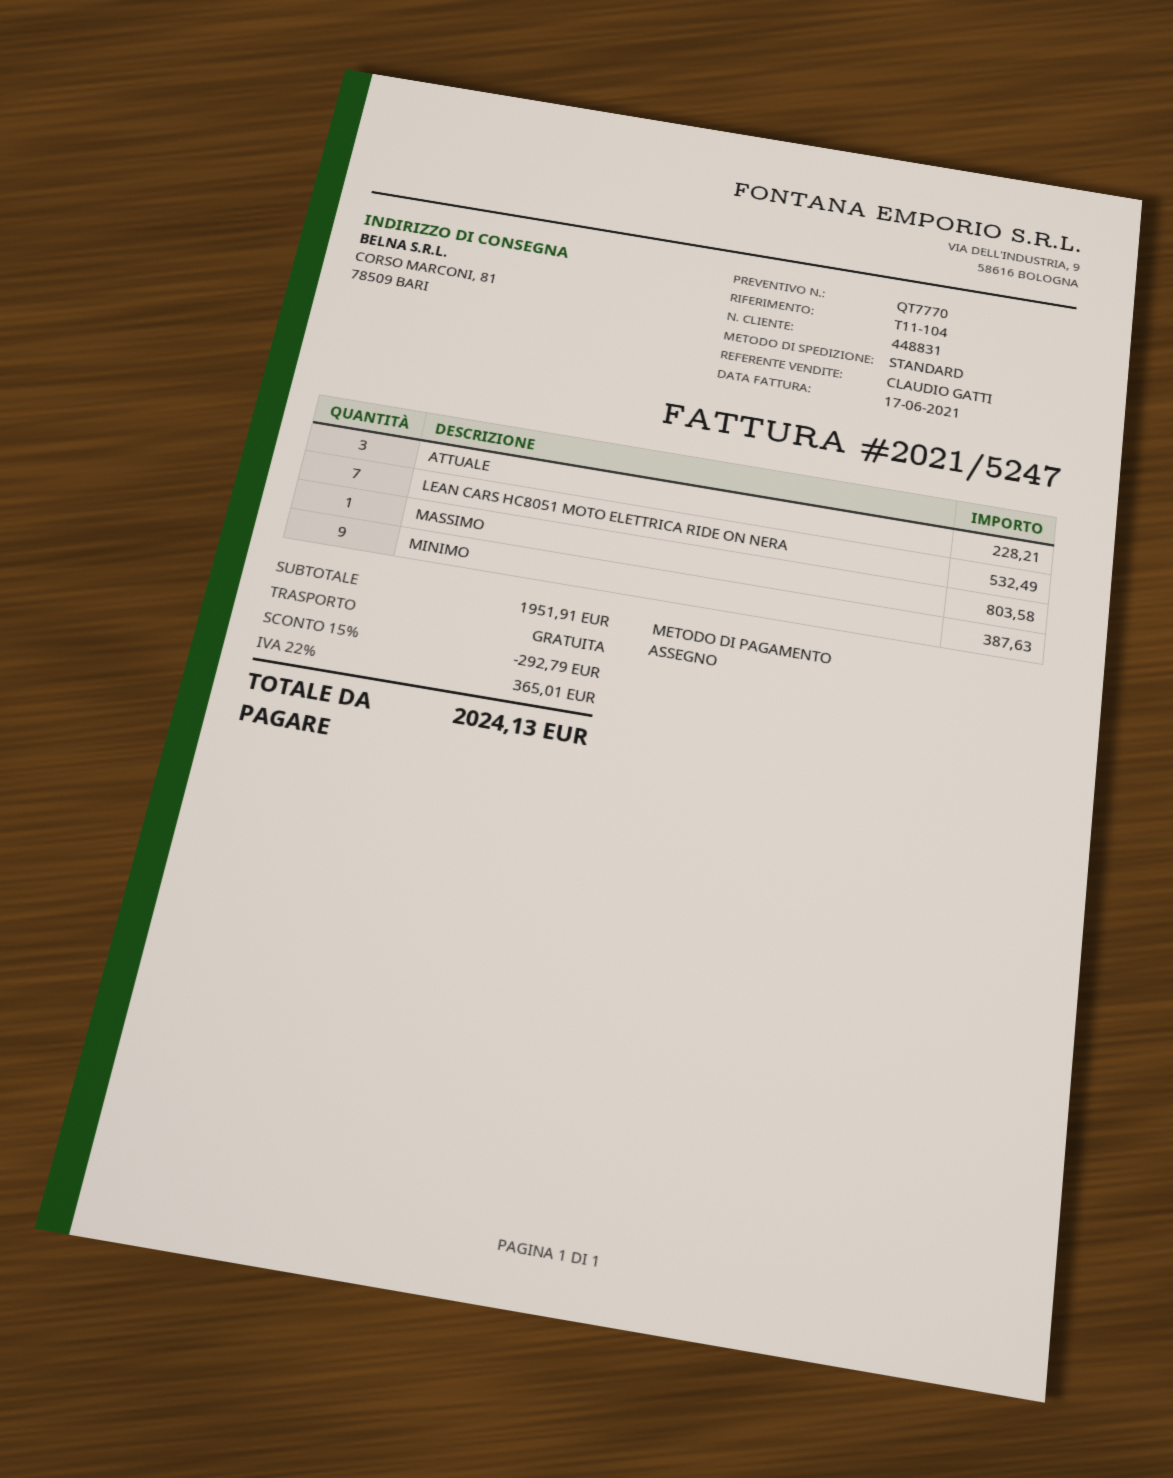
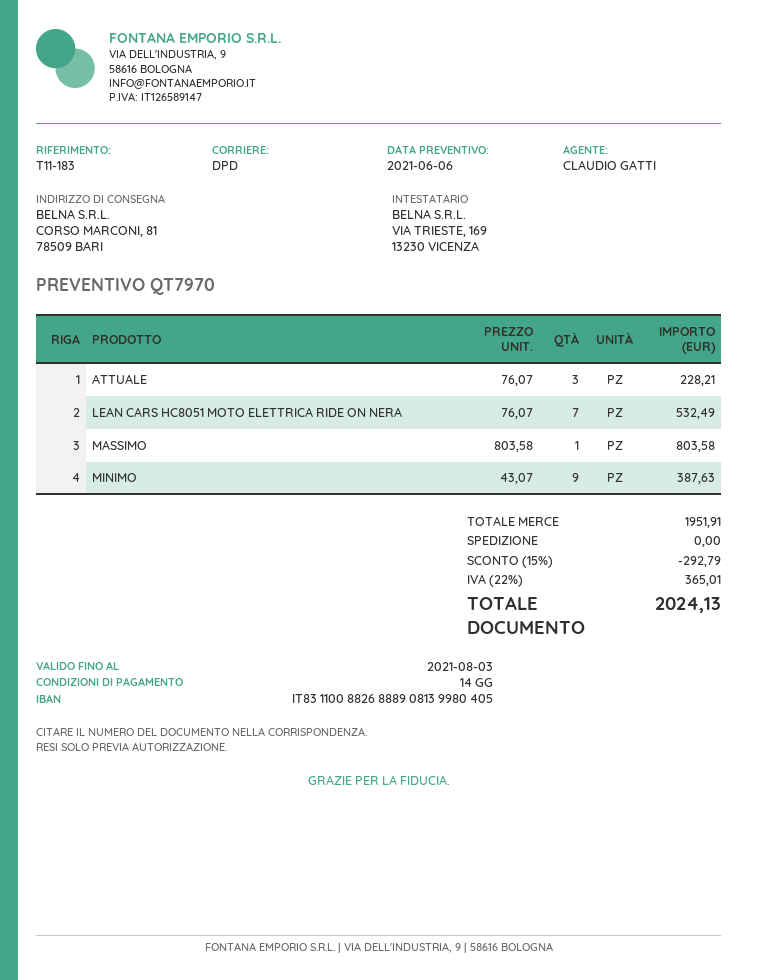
quote number: QT7770 -> QT7970
reference: T11-104 -> T11-183
shipping method: standard -> DPD

